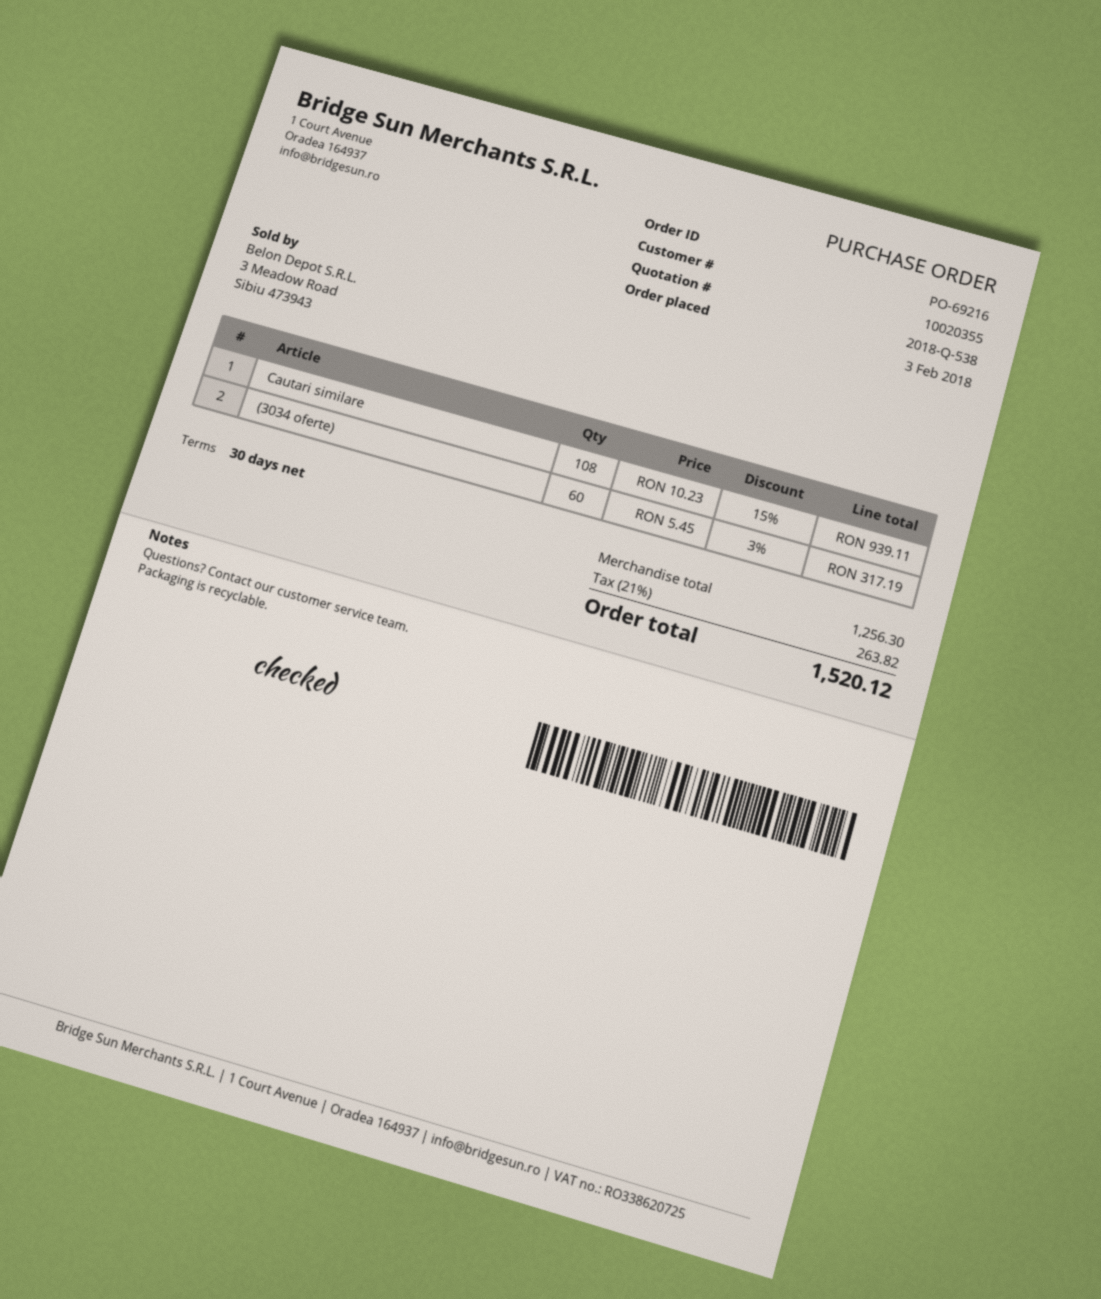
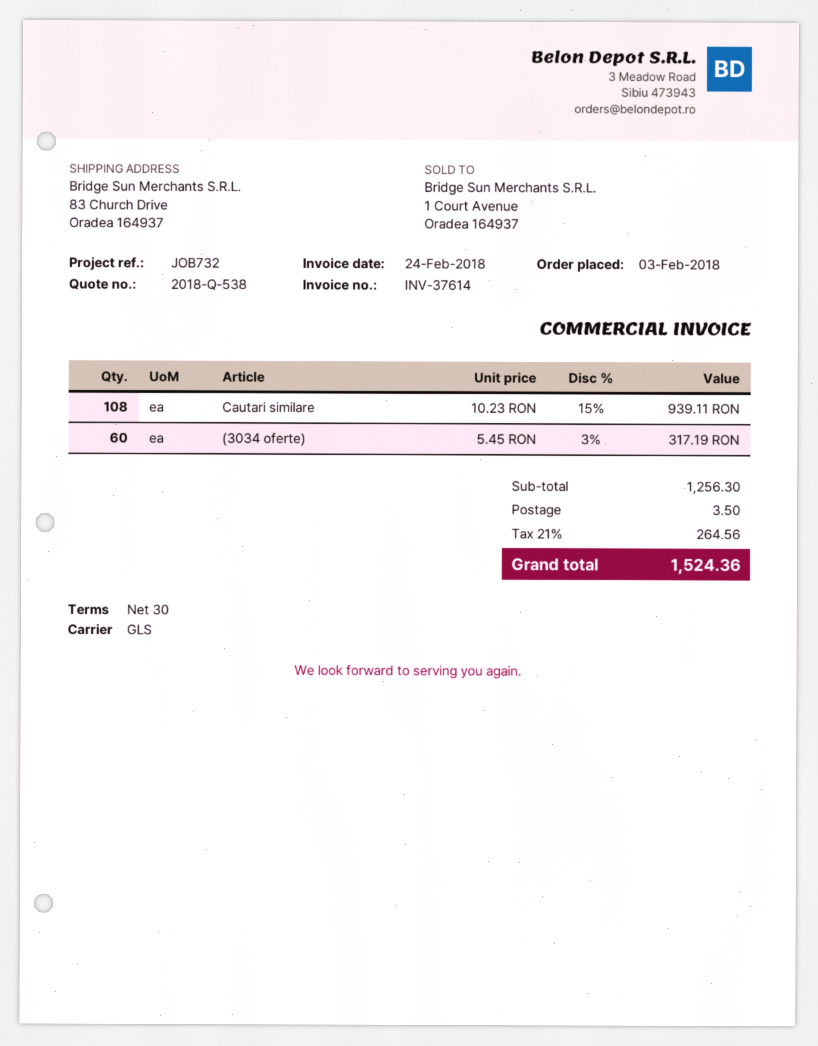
shipping: none -> 3.50
tax: 21% = 263.82 -> 21% = 264.56
total: 1520.12 -> 1524.36

